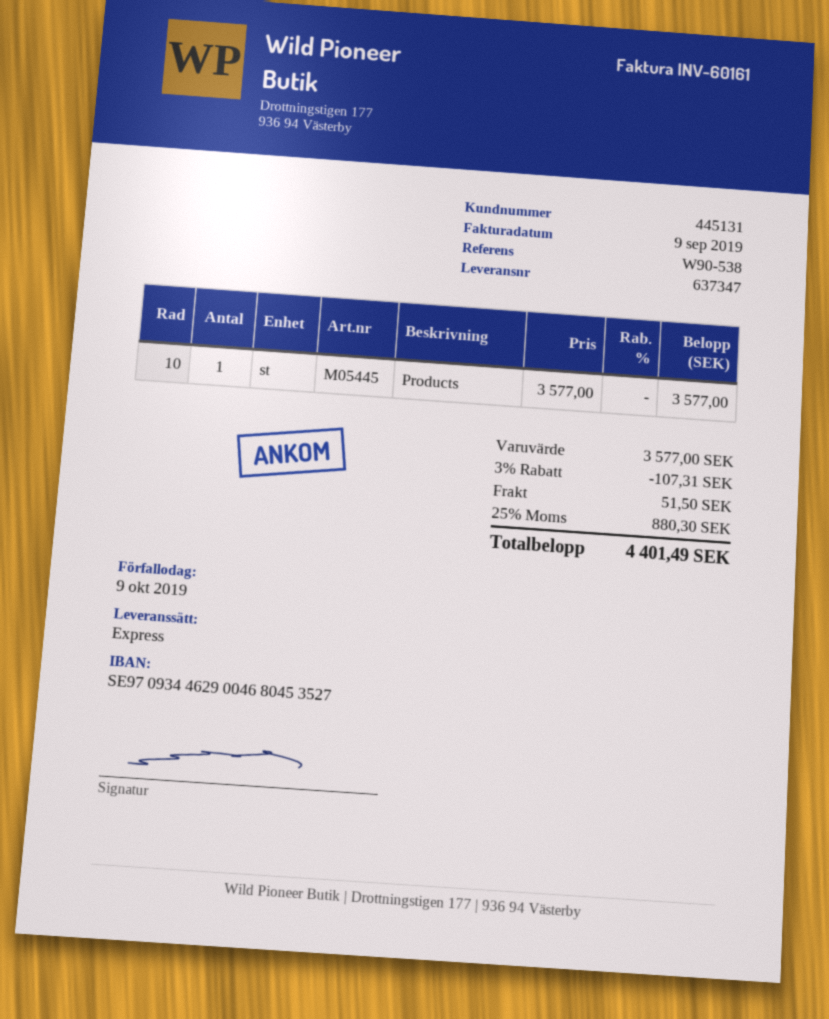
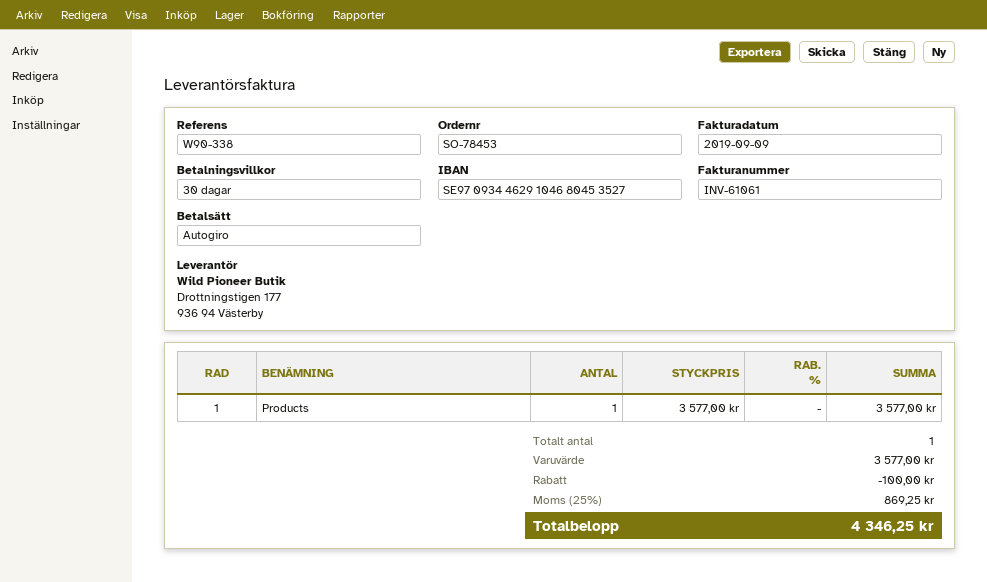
invoice number: INV-60161 -> INV-61061
reference: W90-538 -> W90-338
bank account: SE9709344629004680453527 -> SE9709344629104680453527
discount: 107.31 -> 100.00
shipping: 51.50 -> none
tax: 25% = 880.30 -> 25% = 869.25
total: 4401.49 -> 4346.25

